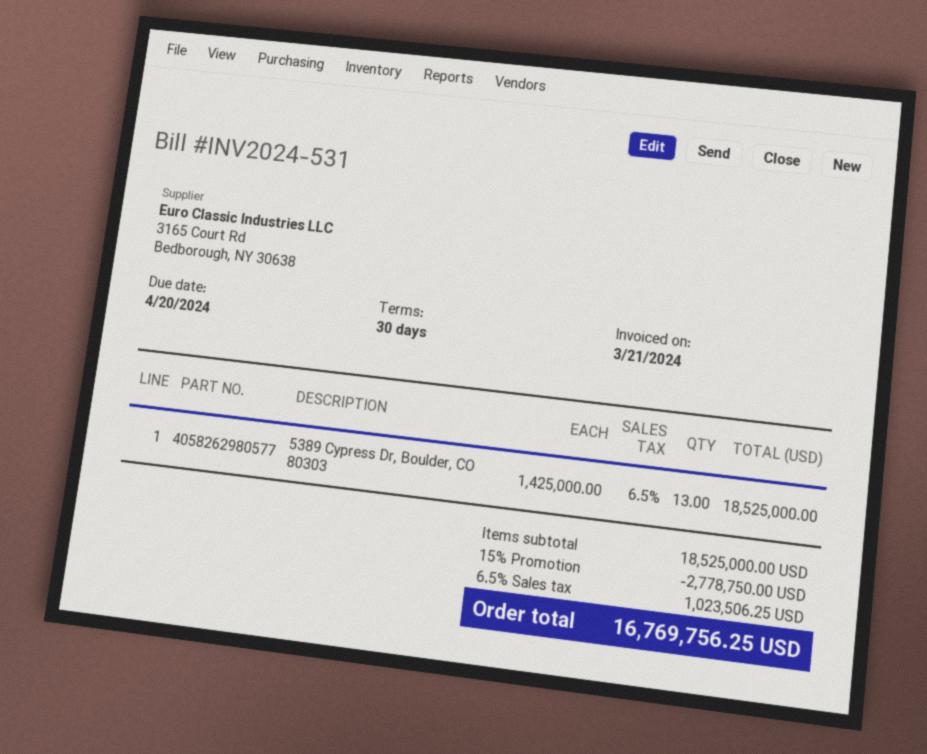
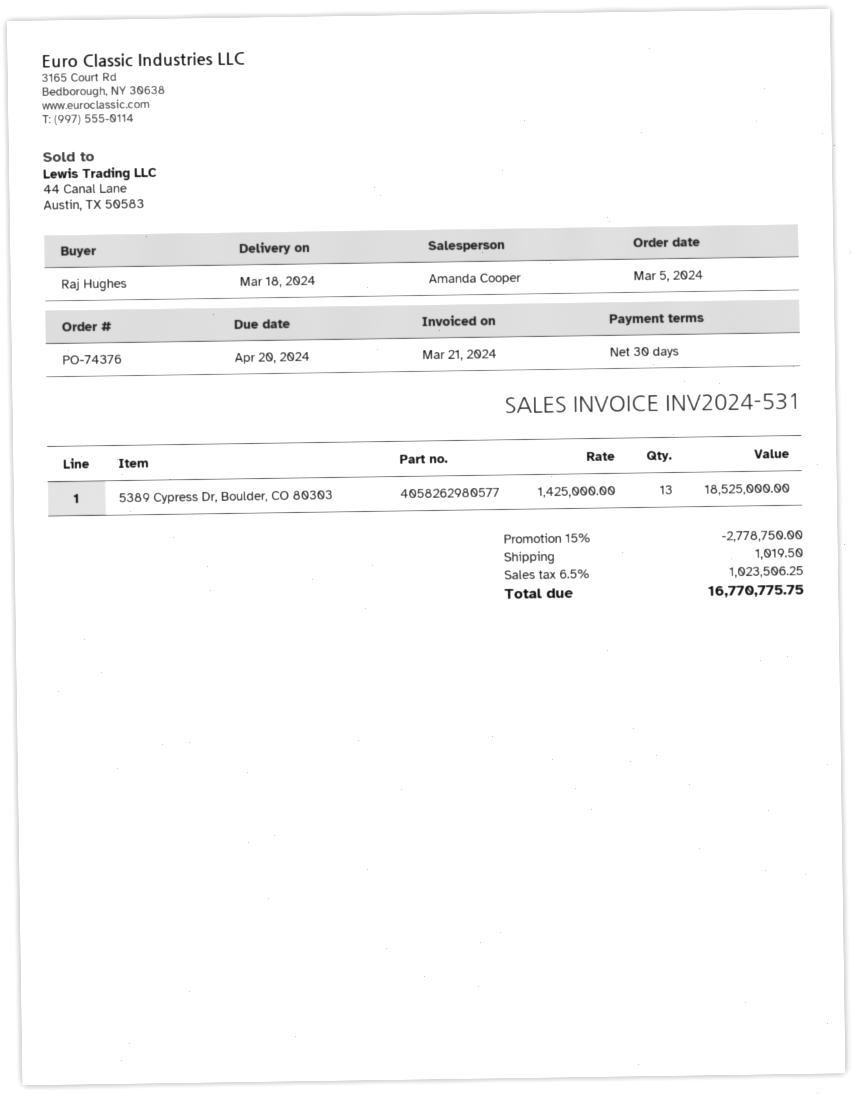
shipping: none -> 1019.50
total: 16769756.25 -> 16770775.75

